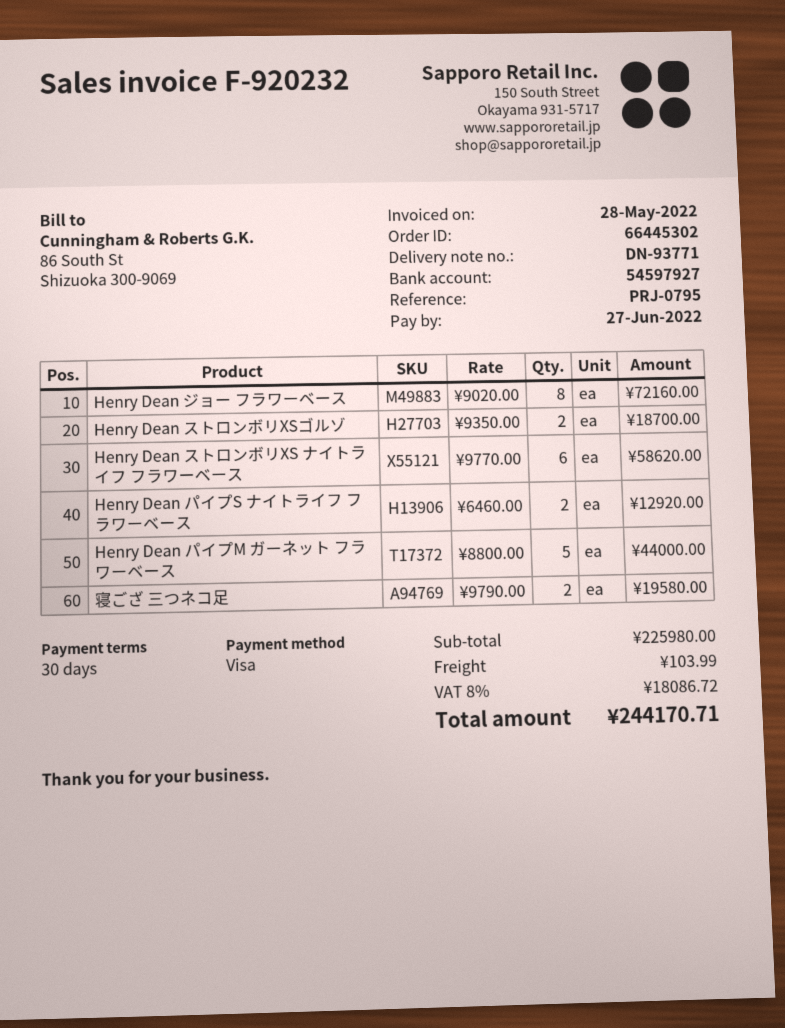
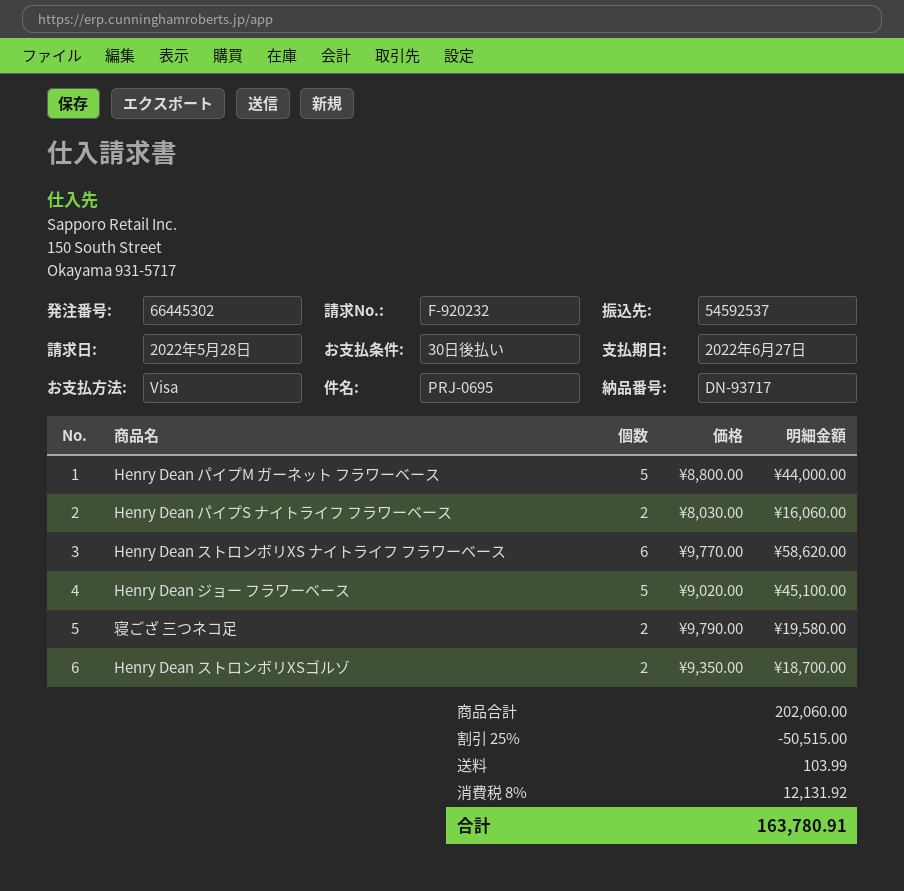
delivery note number: DN-93771 -> DN-93717
reference: PRJ-0795 -> PRJ-0695
bank account: 54597927 -> 54592537
Henry Dean ジョー フラワーベース: 8 x 9020.00 = 72160.00 -> 5 x 9020.00 = 45100.00
Henry Dean パイプS ナイトライフ フラワーベース: 2 x 6460.00 = 12920.00 -> 2 x 8030.00 = 16060.00
subtotal: 225980.00 -> 202060.00
discount: none -> 25% = 50515.00
tax: 8% = 18086.72 -> 8% = 12131.92
total: 244170.71 -> 163780.91

